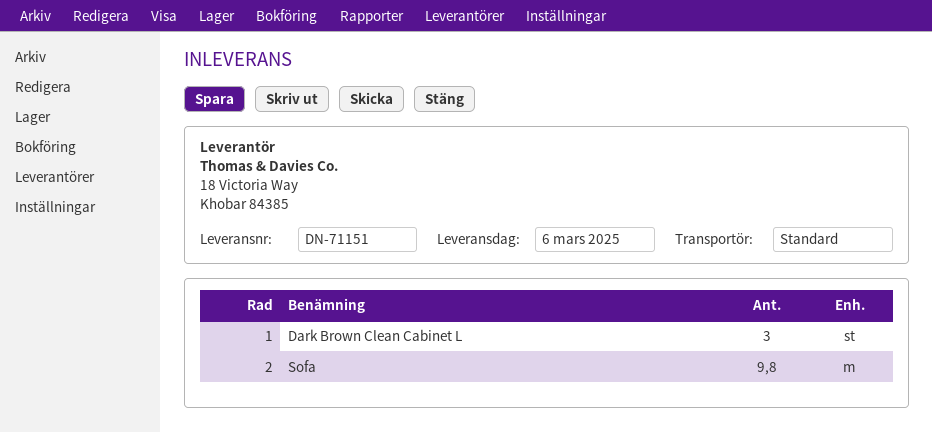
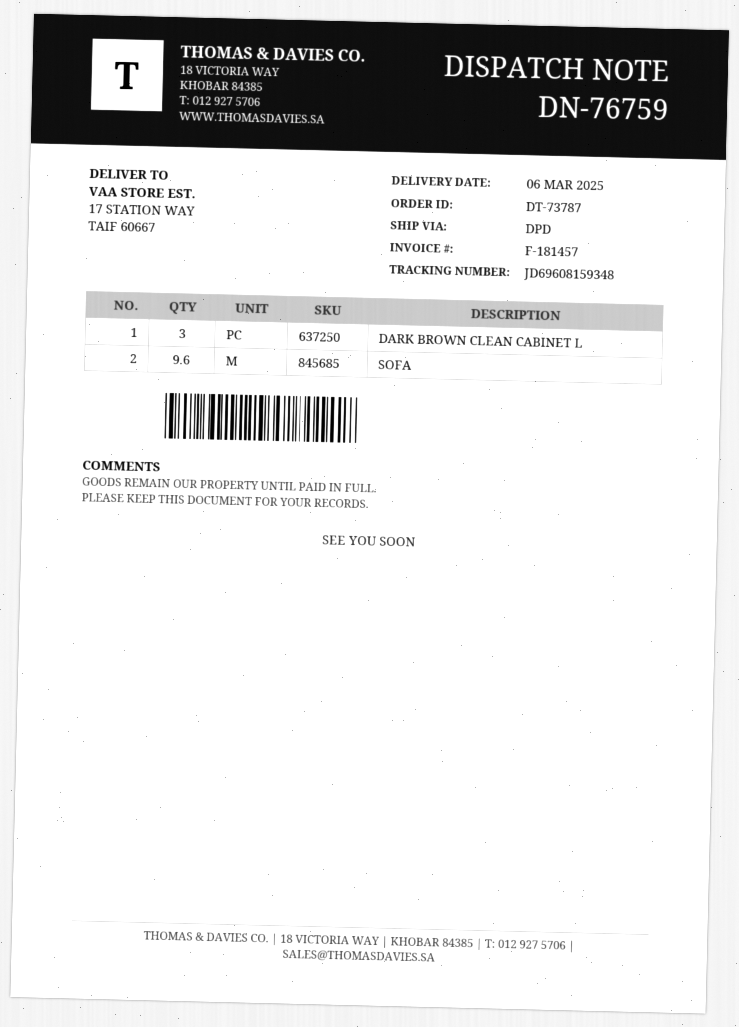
delivery note number: DN-71151 -> DN-76759
shipping method: standard -> DPD
Sofa: 9.8 -> 9.6

